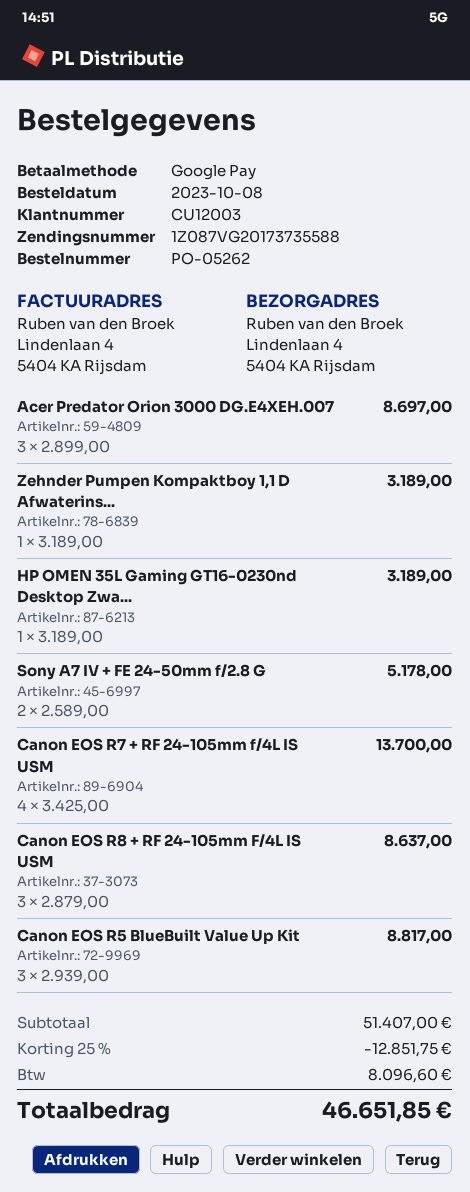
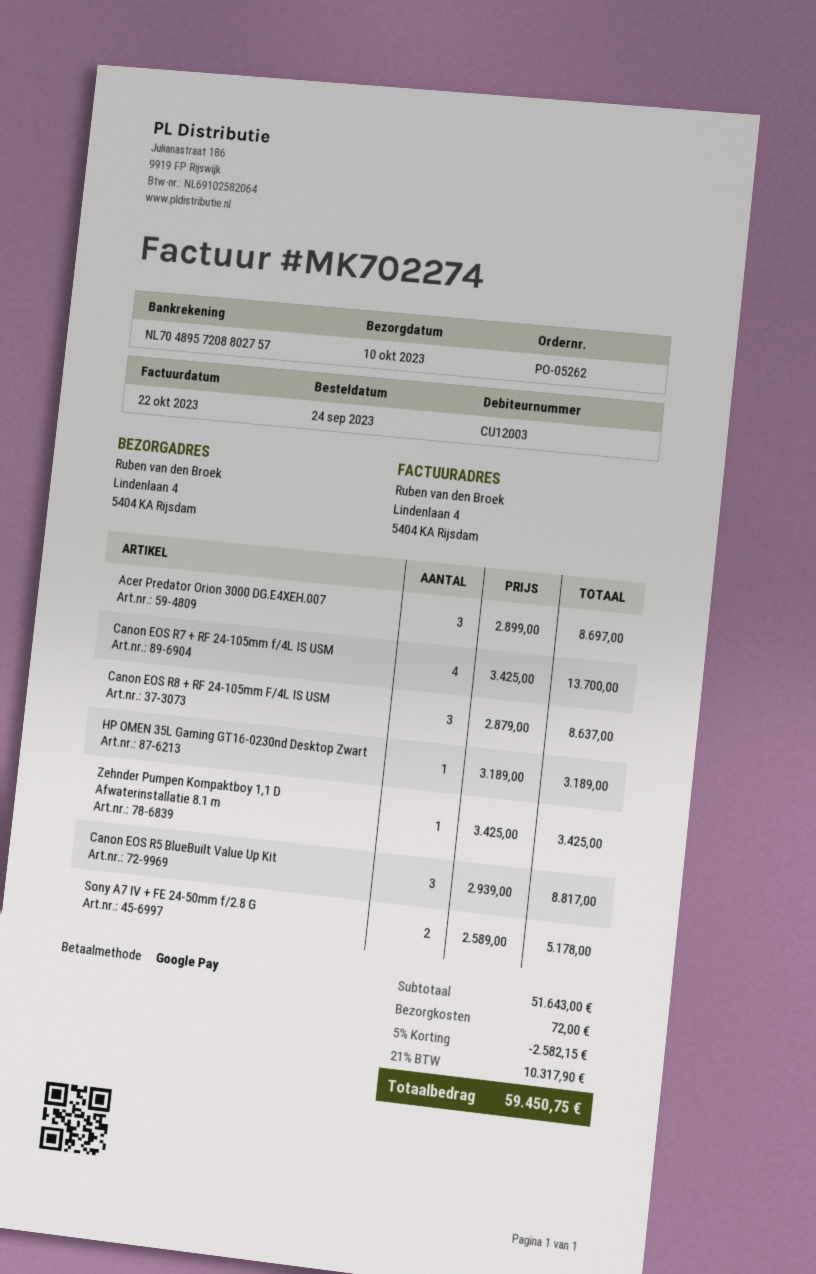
order date: 2023-10-08 -> 2023-09-24
Zehnder Pumpen Kompaktboy 1,1 D Afwaterins...: 1 x 3189.00 = 3189.00 -> 1 x 3425.00 = 3425.00
subtotal: 51407.00 -> 51643.00
discount: 25% = 12851.75 -> 5% = 2582.15
shipping: none -> 72.00
tax: 8096.60 -> 10317.90
total: 46651.85 -> 59450.75

